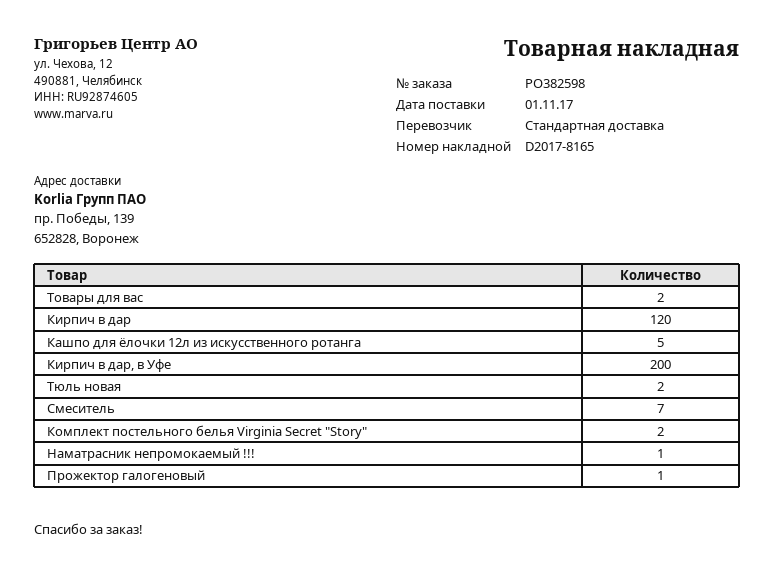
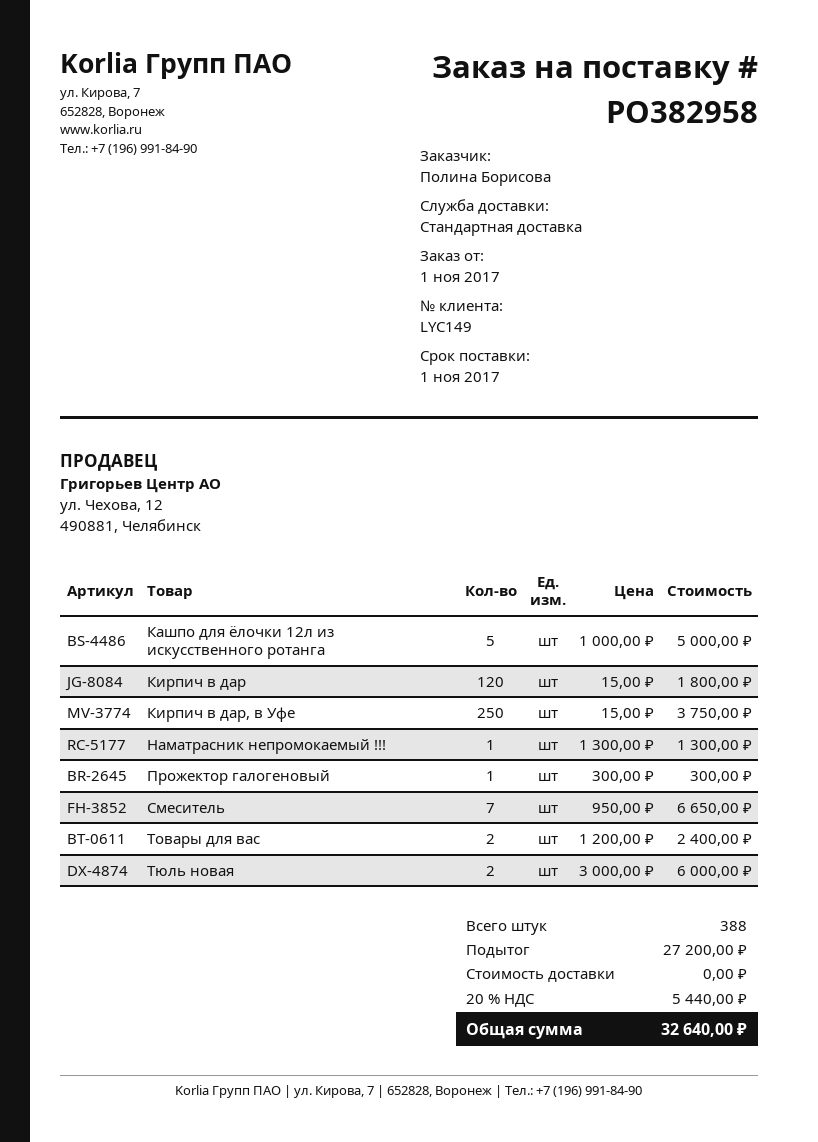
order number: PO382598 -> PO382958
Кирпич в дар, в Уфе: 200 -> 250
Комплект постельного белья Virginia Secret "Story": 2 -> none

